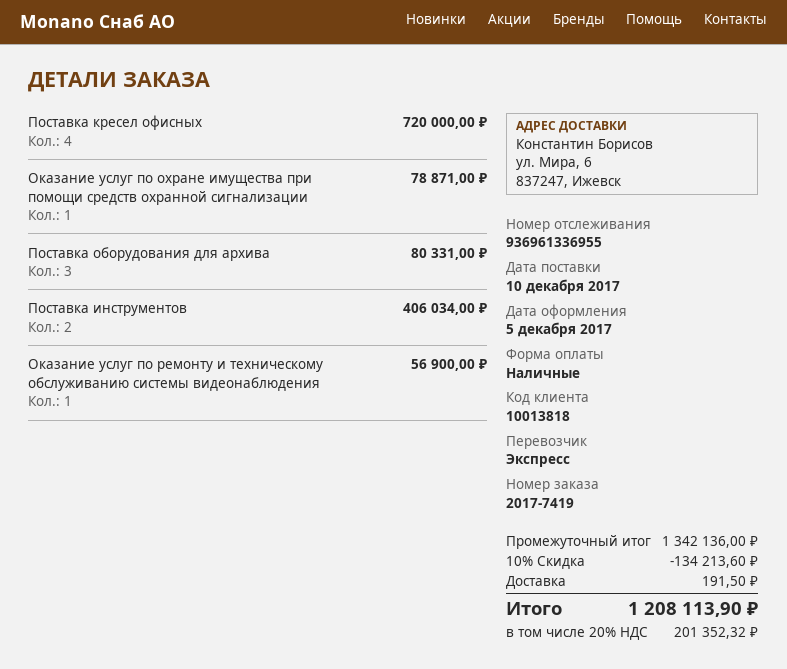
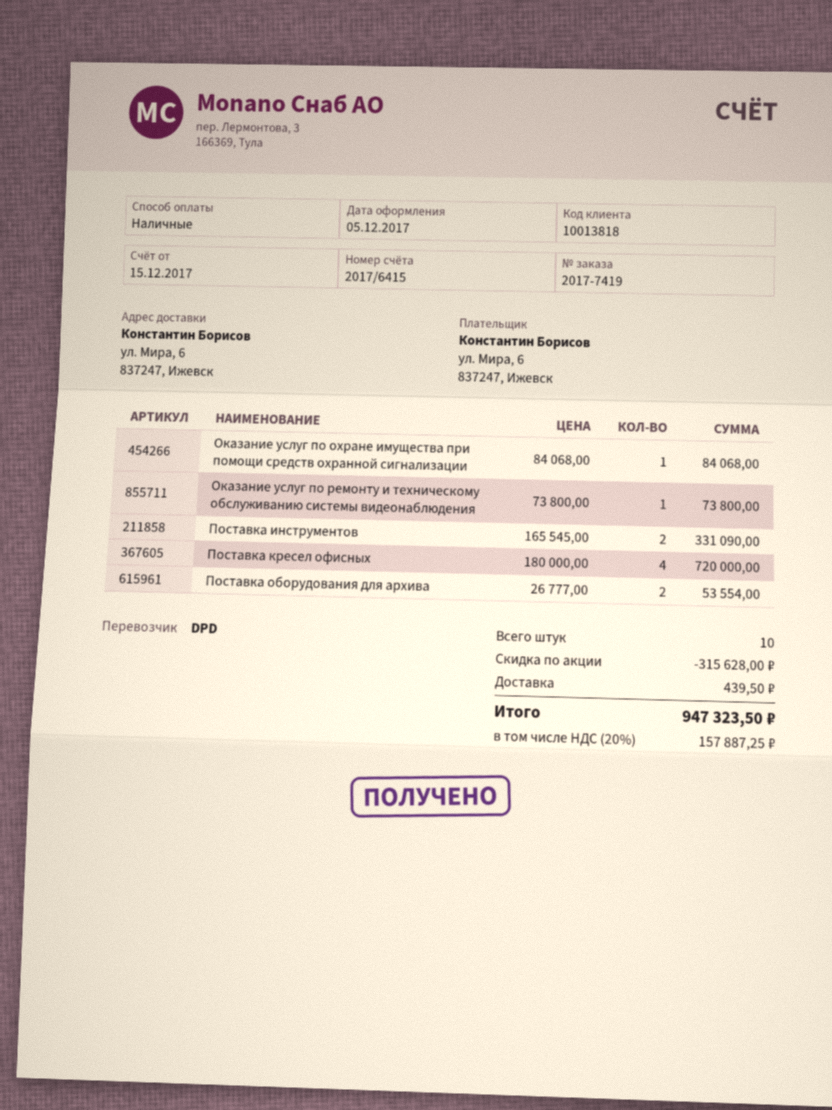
shipping method: express -> DPD
Оказание услуг по охране имущества при помощи средств охранной сигнализации: 1 for 78871.00 -> 1 for 84068.00
Поставка оборудования для архива: 3 for 80331.00 -> 2 for 53554.00
Поставка инструментов: 2 for 406034.00 -> 2 for 331090.00
Оказание услуг по ремонту и техническому обслуживанию системы видеонаблюдения: 1 for 56900.00 -> 1 for 73800.00
discount: 134213.60 -> 315628.00
shipping: 191.50 -> 439.50
tax: 20% = 201352.32 -> 20% = 157887.25
total: 1208113.90 -> 947323.50

